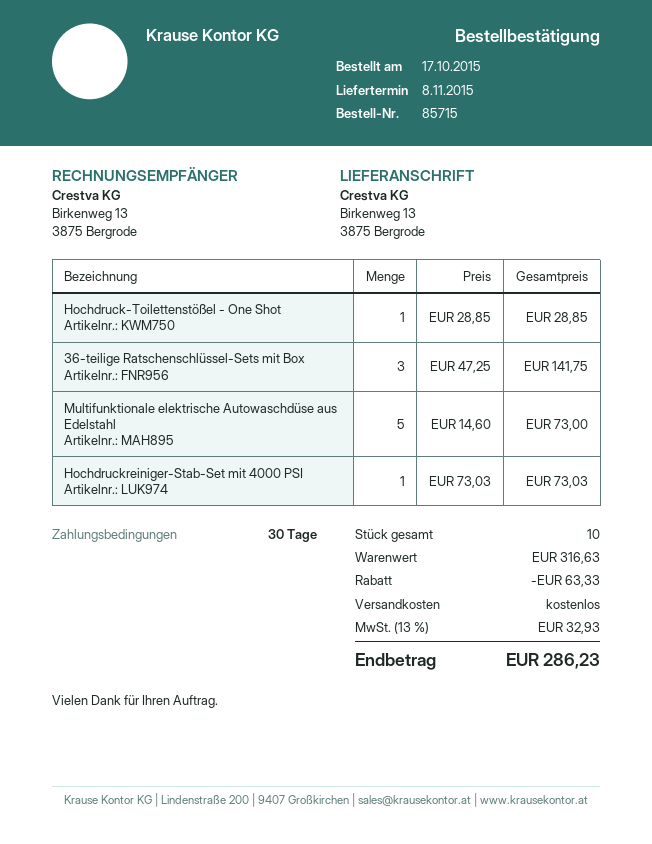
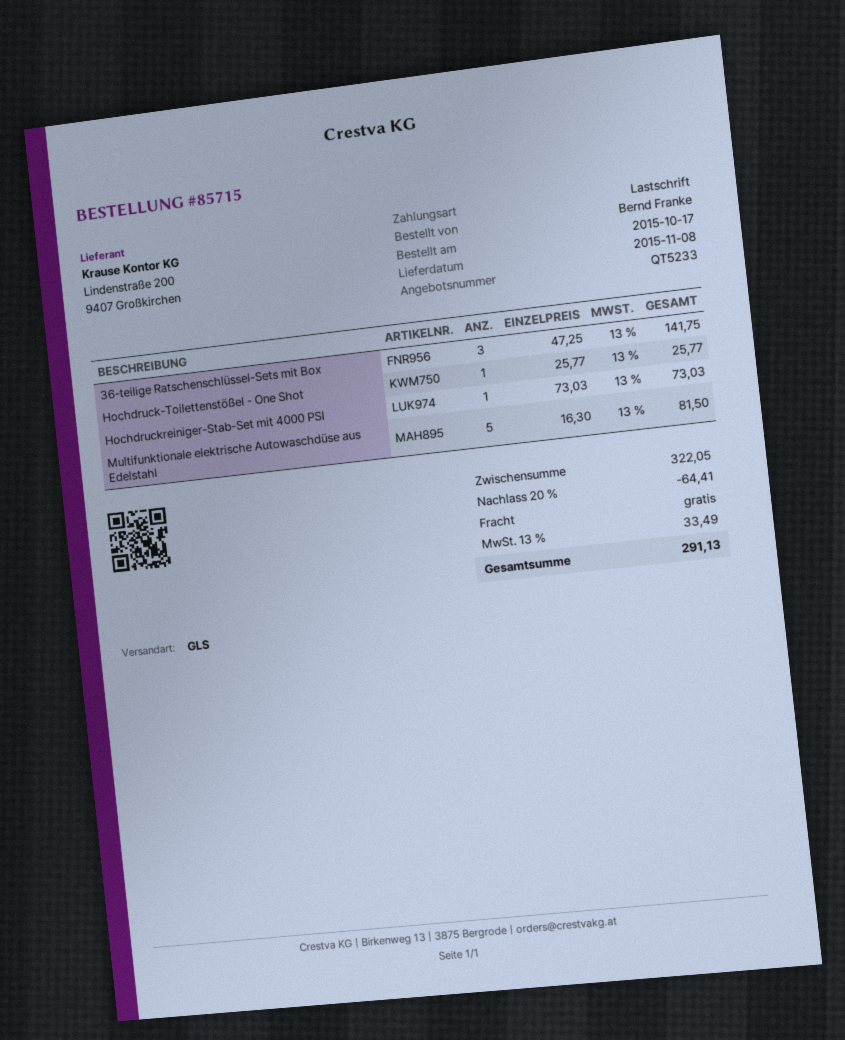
Hochdruck-Toilettenstößel - One Shot: 1 x 28.85 = 28.85 -> 1 x 25.77 = 25.77
Multifunktionale elektrische Autowaschdüse aus Edelstahl: 5 x 14.60 = 73.00 -> 5 x 16.30 = 81.50
subtotal: 316.63 -> 322.05
discount: 63.33 -> 64.41
tax: 13% = 32.93 -> 13% = 33.49
total: 286.23 -> 291.13

